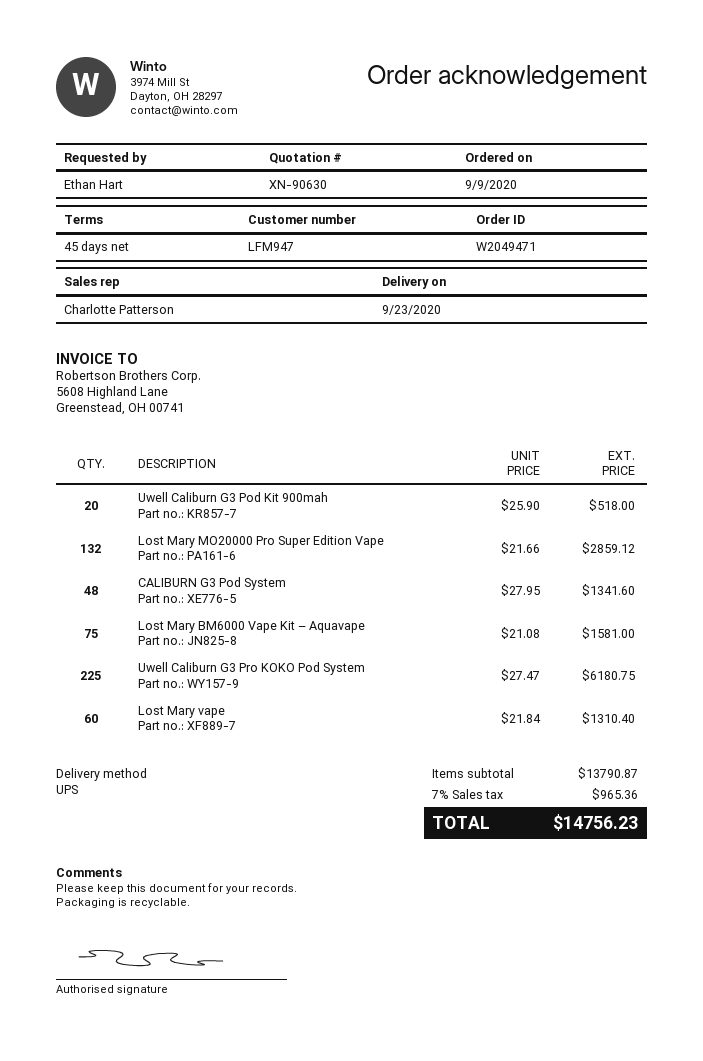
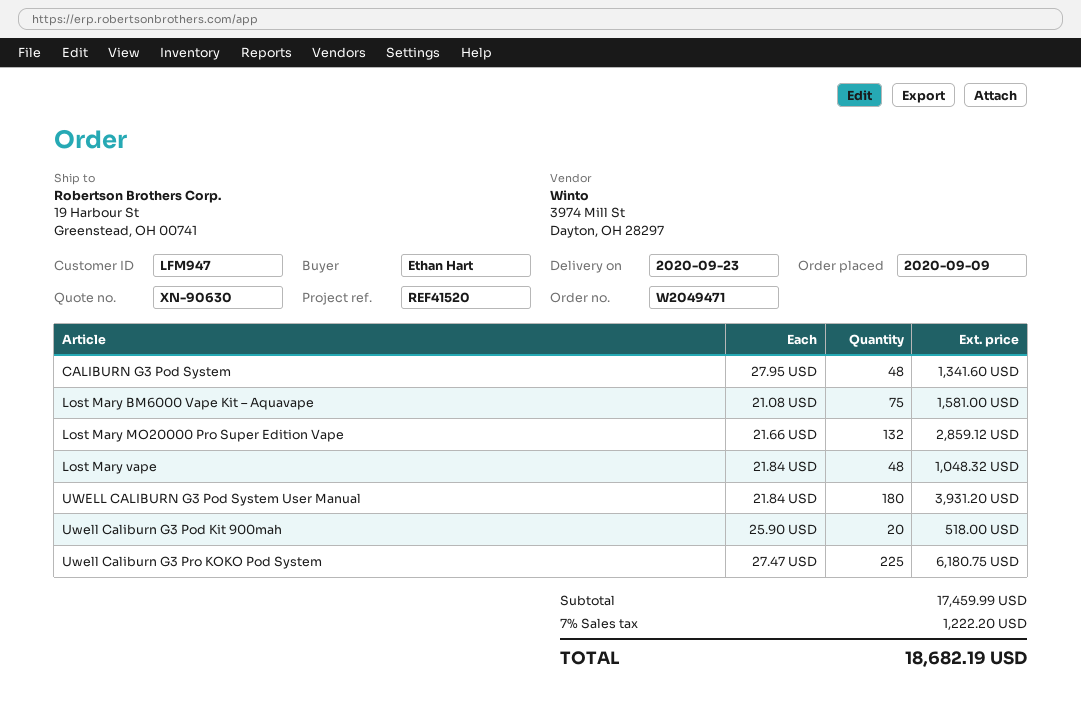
Lost Mary vape: 60 x 21.84 = 1310.40 -> 48 x 21.84 = 1048.32
UWELL CALIBURN G3 Pod System User Manual: none -> 180 x 21.84 = 3931.20
subtotal: 13790.87 -> 17459.99
tax: 7% = 965.36 -> 7% = 1222.20
total: 14756.23 -> 18682.19

